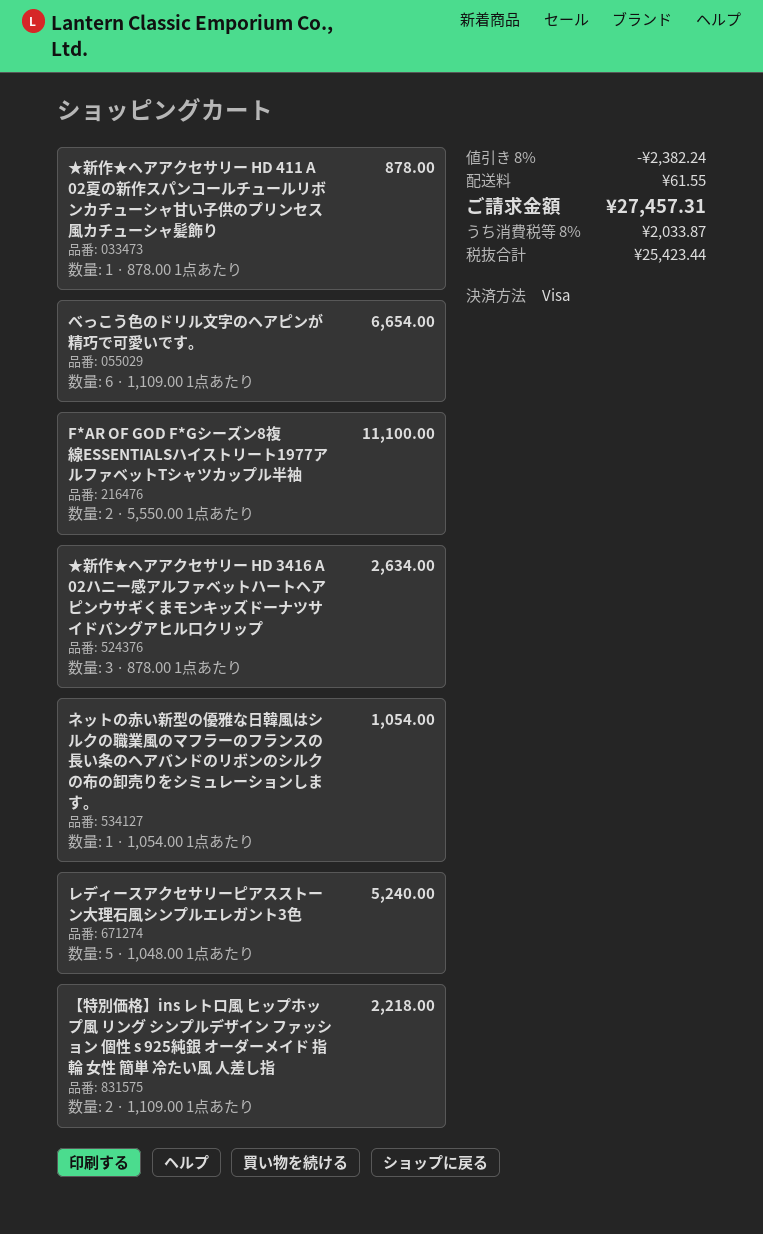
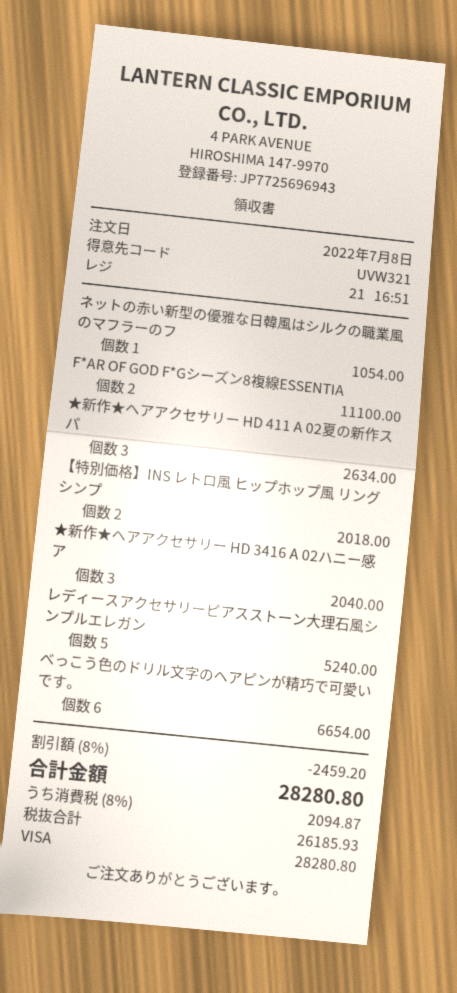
★新作★ヘアアクセサリー HD 411 A 02夏の新作スパンコールチュールリボンカチューシャ甘い子供のプリンセス風カチューシャ髪飾り: 1 for 878.00 -> 3 for 2634.00
★新作★ヘアアクセサリー HD 3416 A 02ハニー感アルファベットハートヘアピンウサギくまモンキッズドーナツサイドバングアヒル口クリップ: 3 for 2634.00 -> 3 for 2040.00
【特別価格】ins レトロ風 ヒップホップ風 リング シンプルデザイン ファッション 個性 s 925純銀 オーダーメイド 指輪 女性 簡単 冷たい風 人差し指: 2 for 2218.00 -> 2 for 2018.00
discount: 8% = 2382.24 -> 8% = 2459.20
shipping: 61.55 -> none
net: 25423.44 -> 26185.93
tax: 8% = 2033.87 -> 8% = 2094.87
total: 27457.31 -> 28280.80

